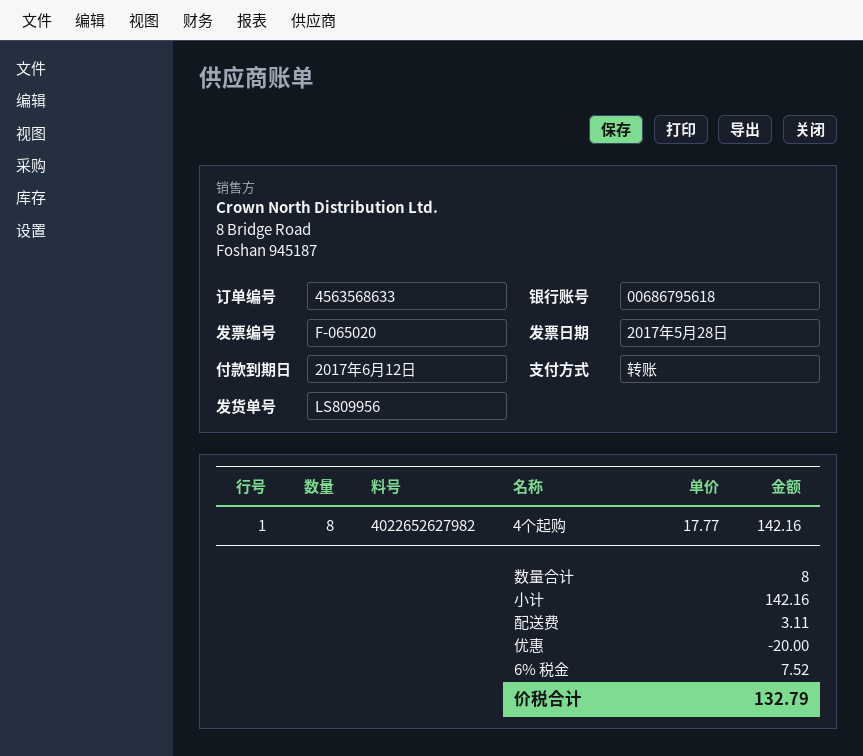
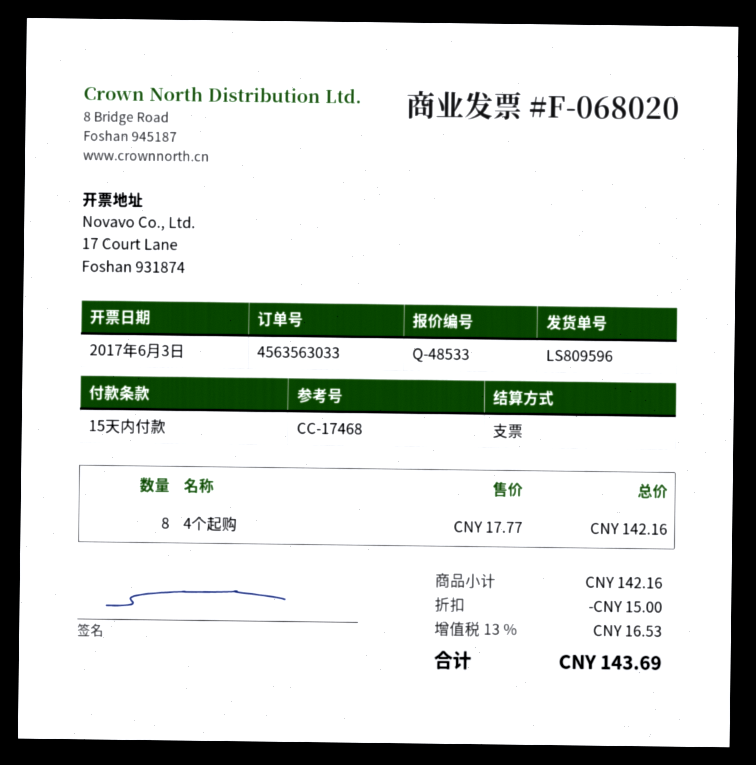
order number: 4563568633 -> 4563563033
delivery note number: LS809956 -> LS809596
invoice number: F-065020 -> F-068020
invoice date: 2017-05-28 -> 2017-06-03
payment method: bank transfer -> cheque
discount: 20.00 -> 15.00
shipping: 3.11 -> none
tax: 6% = 7.52 -> 13% = 16.53
total: 132.79 -> 143.69

